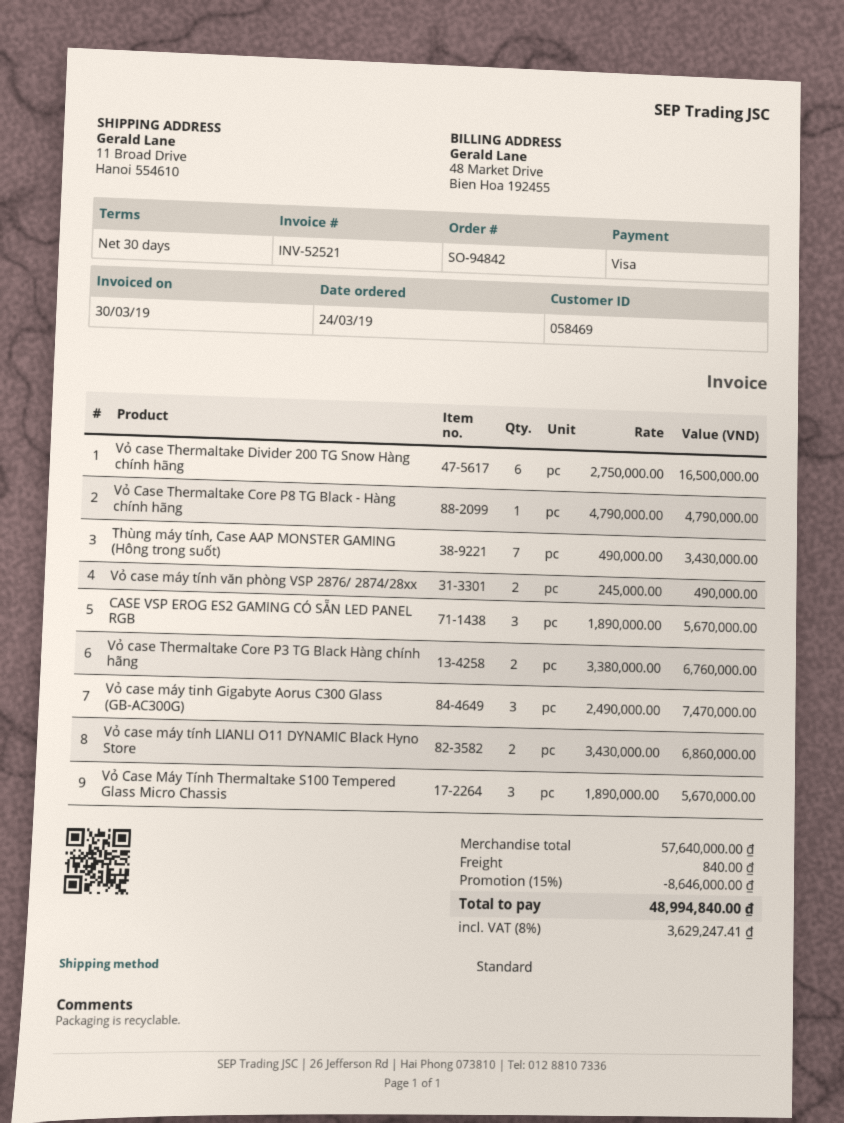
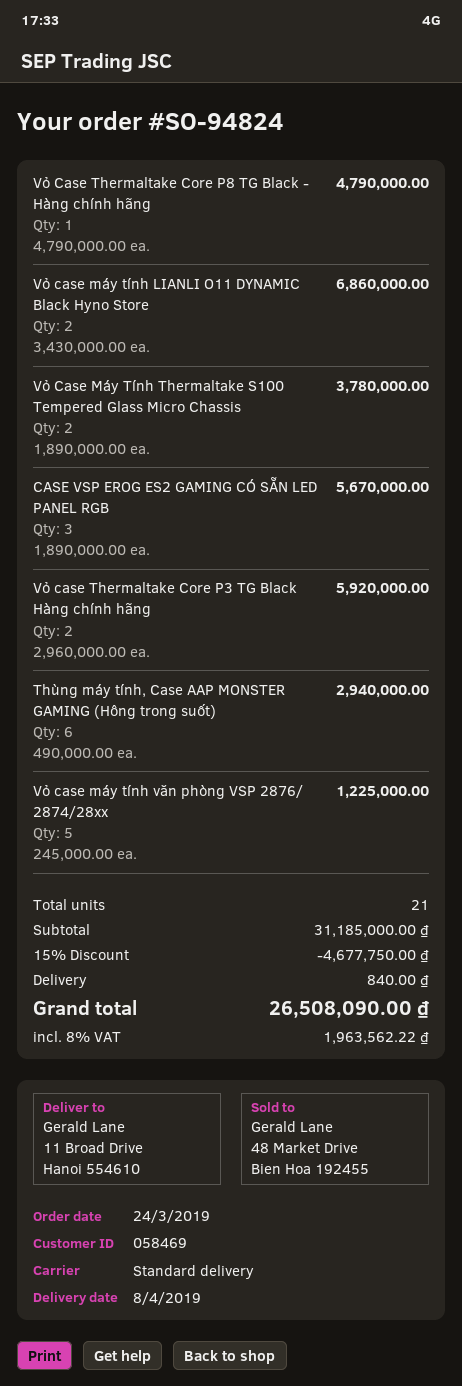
order number: SO-94842 -> SO-94824
Vỏ case Thermaltake Divider 200 TG Snow Hàng chính hãng: 6 x 2750000.00 = 16500000.00 -> none
Thùng máy tính, Case AAP MONSTER GAMING (Hông trong suốt): 7 x 490000.00 = 3430000.00 -> 6 x 490000.00 = 2940000.00
Vỏ case máy tính văn phòng VSP 2876/ 2874/28xx: 2 x 245000.00 = 490000.00 -> 5 x 245000.00 = 1225000.00
Vỏ case Thermaltake Core P3 TG Black Hàng chính hãng: 2 x 3380000.00 = 6760000.00 -> 2 x 2960000.00 = 5920000.00
Vỏ case máy tinh Gigabyte Aorus C300 Glass (GB-AC300G): 3 x 2490000.00 = 7470000.00 -> none
Vỏ Case Máy Tính Thermaltake S100 Tempered Glass Micro Chassis: 3 x 1890000.00 = 5670000.00 -> 2 x 1890000.00 = 3780000.00
subtotal: 57640000.00 -> 31185000.00
discount: 15% = 8646000.00 -> 15% = 4677750.00
tax: 8% = 3629247.41 -> 8% = 1963562.22
total: 48994840.00 -> 26508090.00

